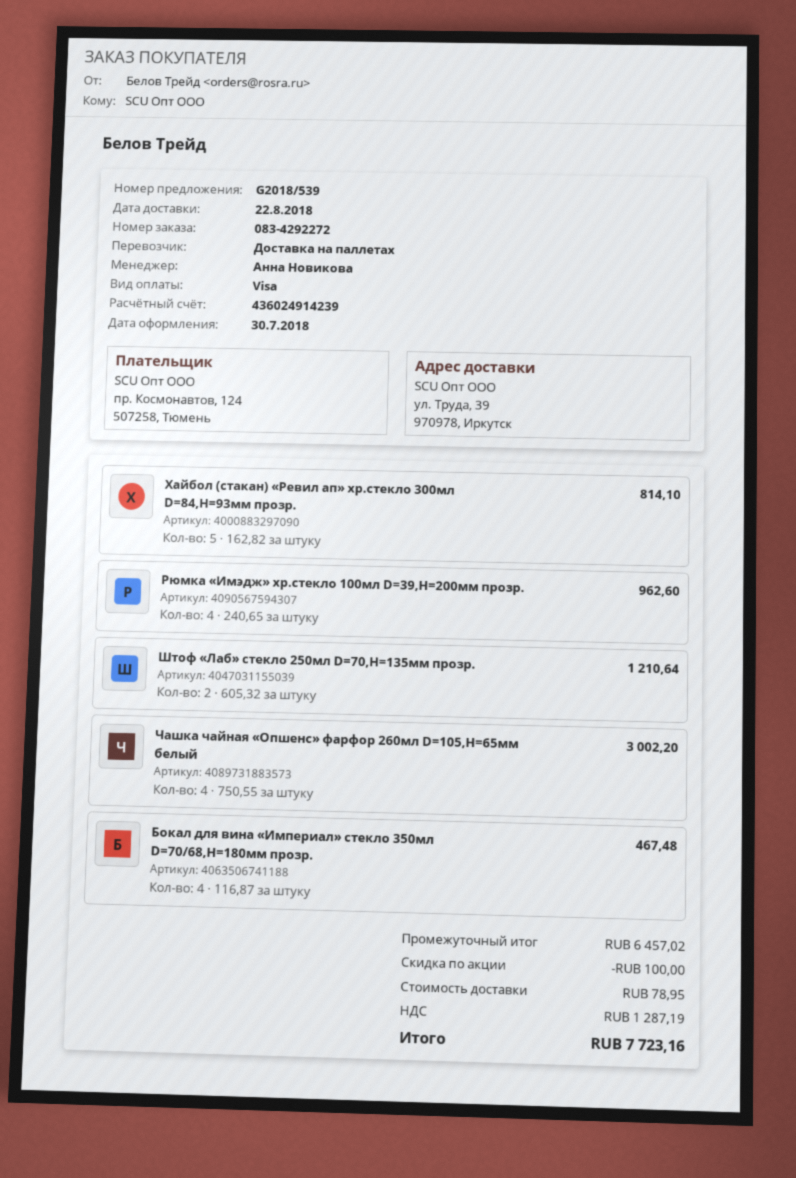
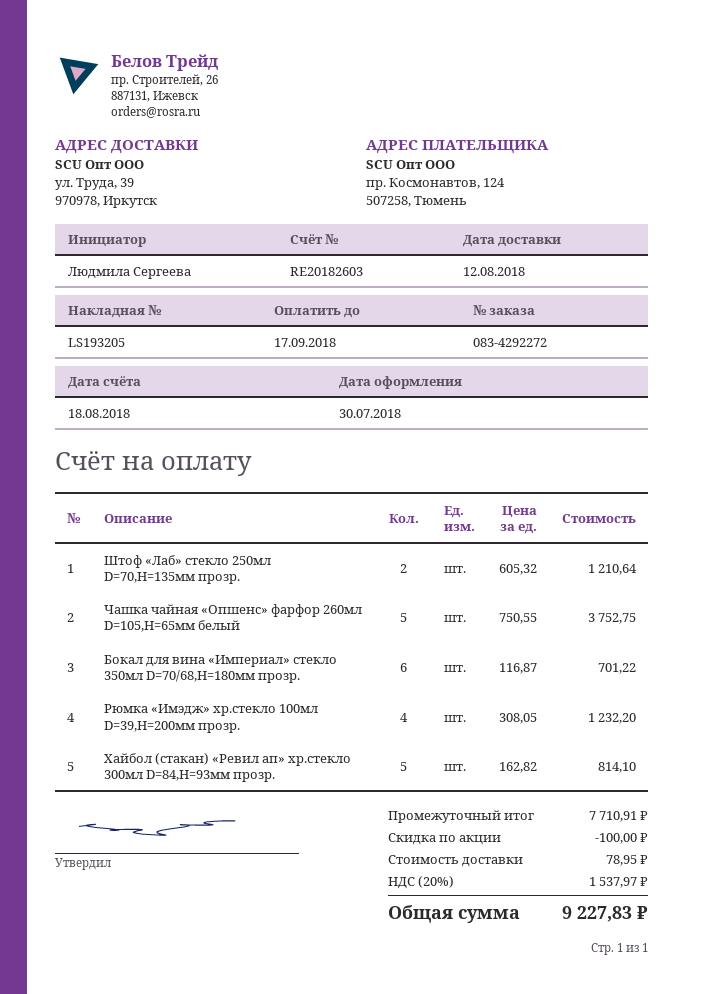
delivery date: 2018-08-22 -> 2018-08-12
Рюмка «Имэдж» хр.стекло 100мл D=39,H=200мм прозр.: 4 x 240.65 = 962.60 -> 4 x 308.05 = 1232.20
Чашка чайная «Опшенс» фарфор 260мл D=105,H=65мм белый: 4 x 750.55 = 3002.20 -> 5 x 750.55 = 3752.75
Бокал для вина «Империал» стекло 350мл D=70/68,H=180мм прозр.: 4 x 116.87 = 467.48 -> 6 x 116.87 = 701.22
subtotal: 6457.02 -> 7710.91
tax: 1287.19 -> 1537.97
total: 7723.16 -> 9227.83

